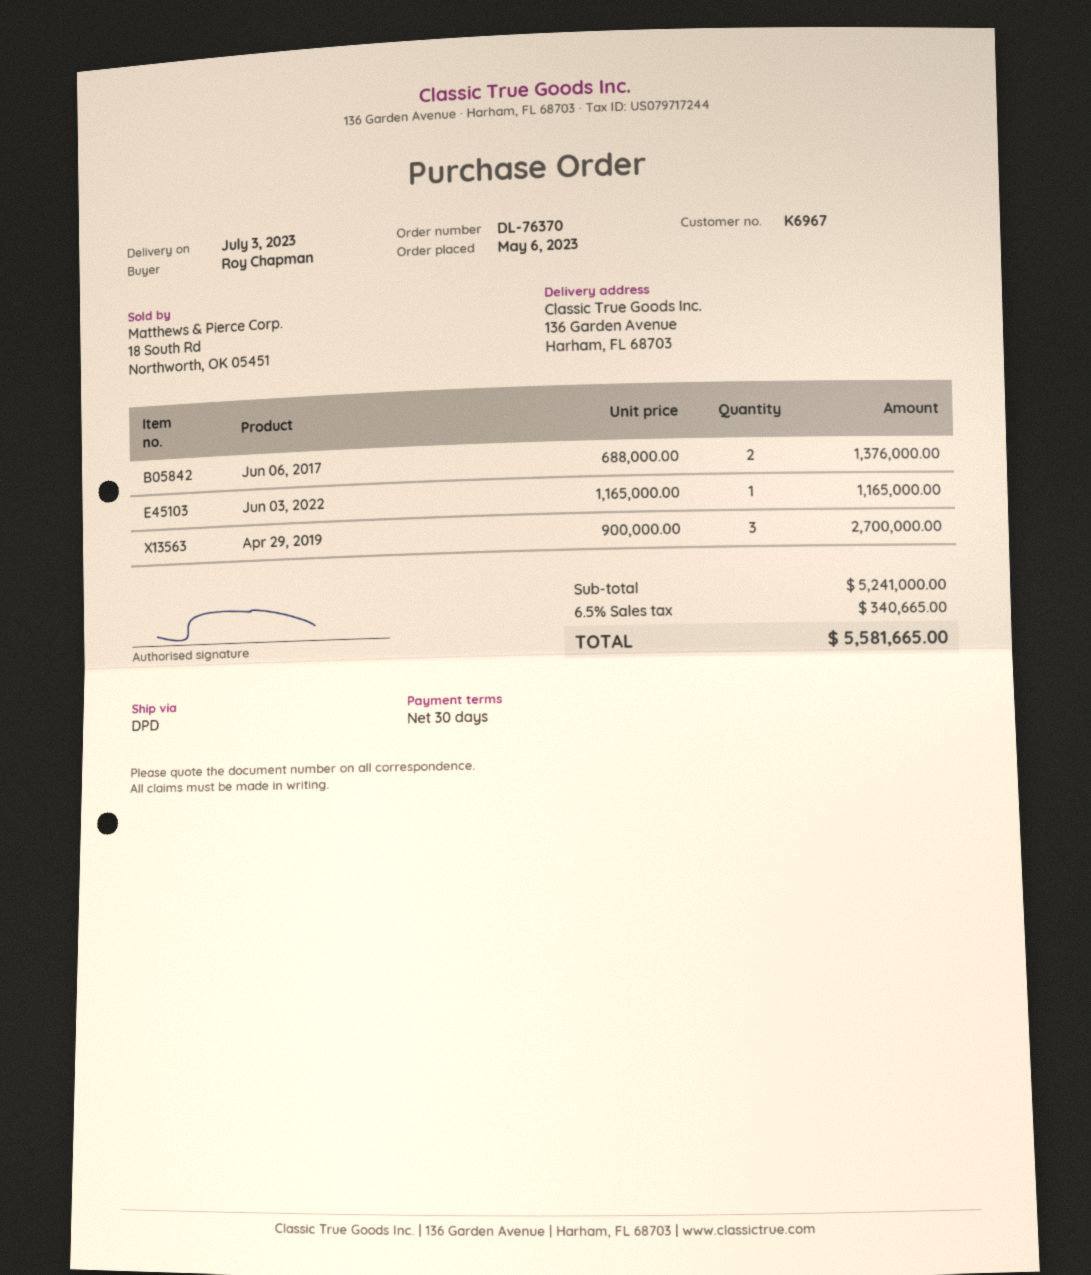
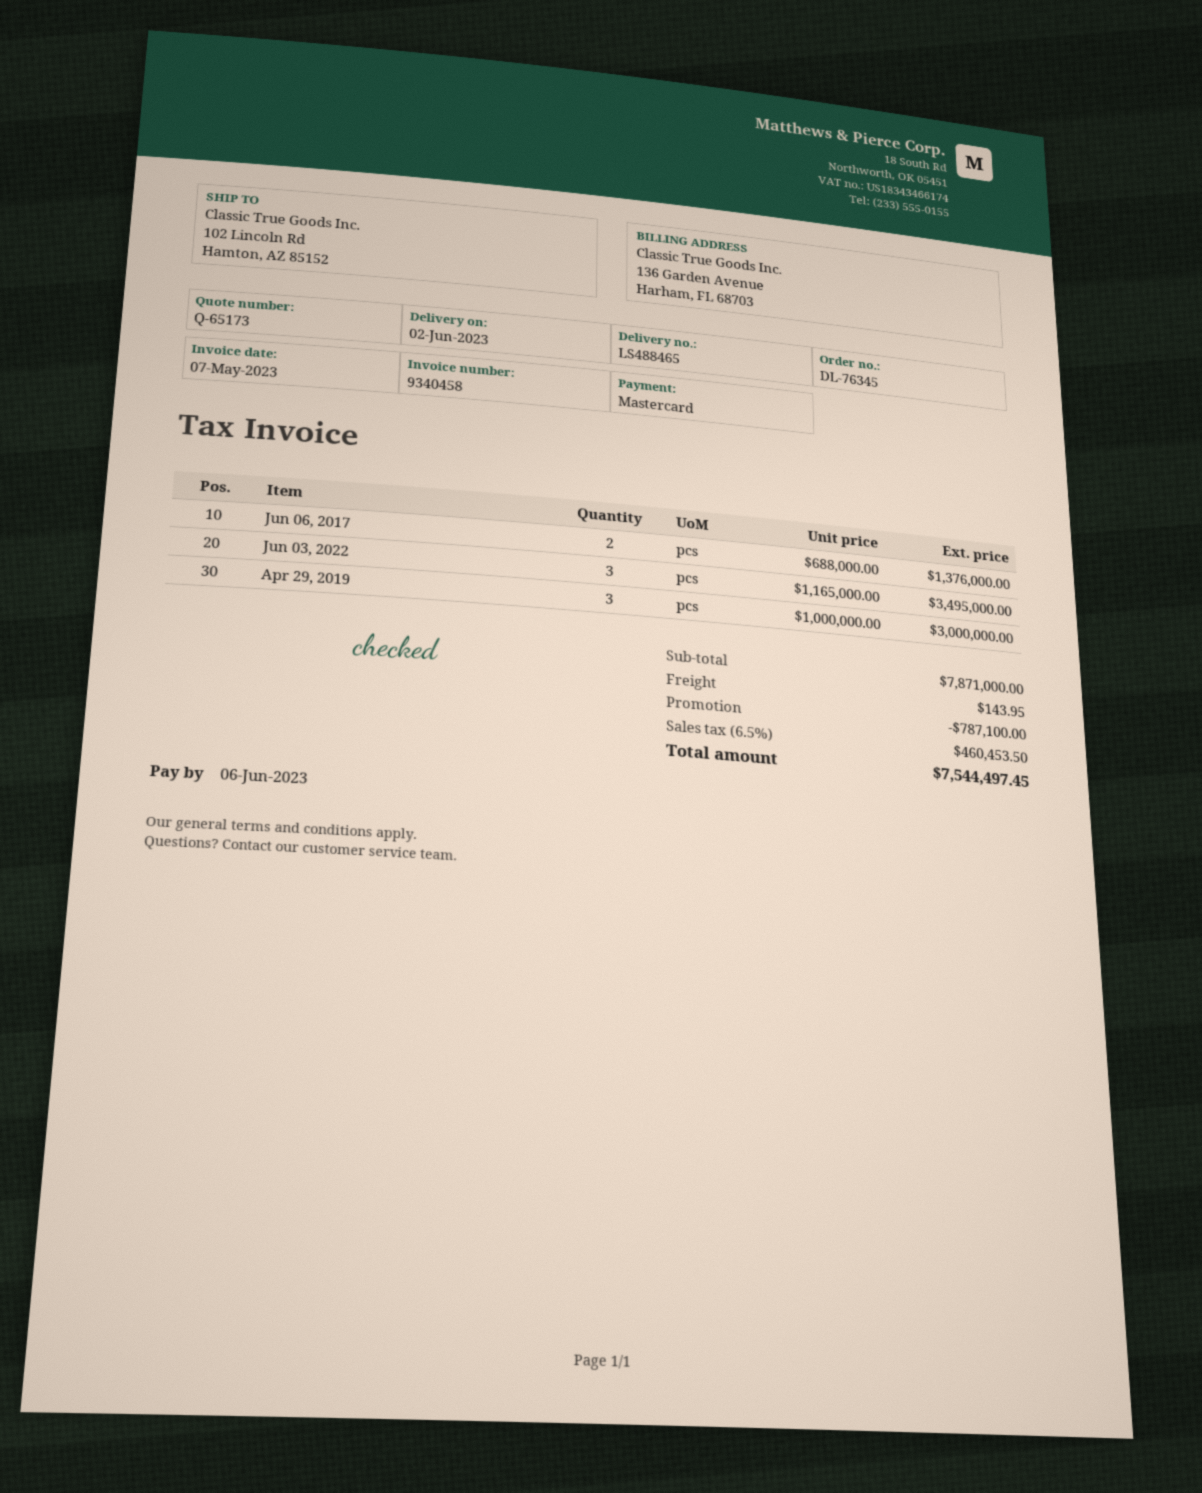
order number: DL-76370 -> DL-76345
delivery date: 2023-07-03 -> 2023-06-02
ship to: 136 Garden Avenue, Harham, FL 68703 -> 102 Lincoln Rd, Hamton, AZ 85152
Jun 03, 2022: 1 x 1165000.00 = 1165000.00 -> 3 x 1165000.00 = 3495000.00
Apr 29, 2019: 3 x 900000.00 = 2700000.00 -> 3 x 1000000.00 = 3000000.00
subtotal: 5241000.00 -> 7871000.00
discount: none -> 787100.00
shipping: none -> 143.95
tax: 6.5% = 340665.00 -> 6.5% = 460453.50
total: 5581665.00 -> 7544497.45

